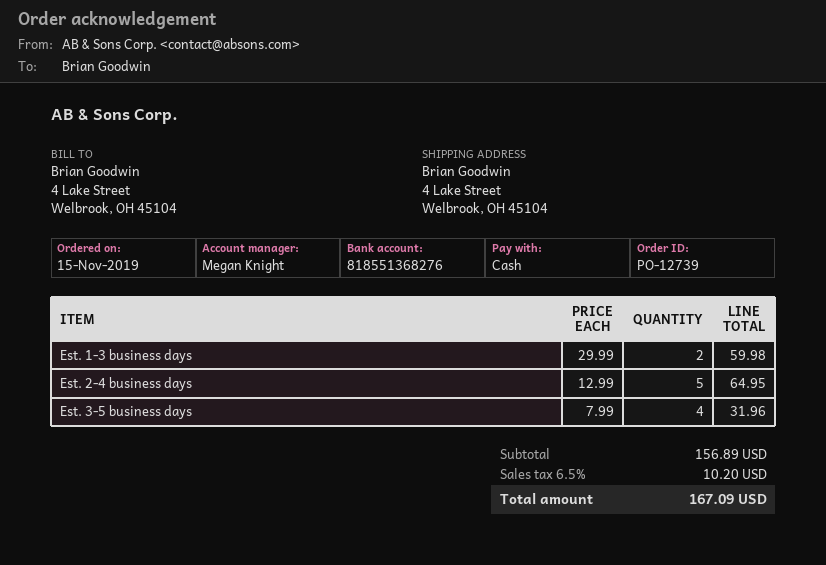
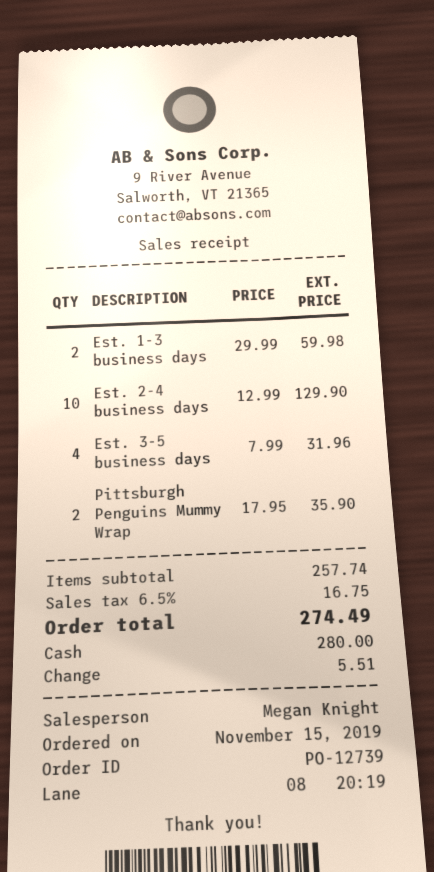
Est. 2-4 business days: 5 x 12.99 = 64.95 -> 10 x 12.99 = 129.90
Pittsburgh Penguins Mummy Wrap: none -> 2 x 17.95 = 35.90
subtotal: 156.89 -> 257.74
tax: 6.5% = 10.20 -> 6.5% = 16.75
total: 167.09 -> 274.49

